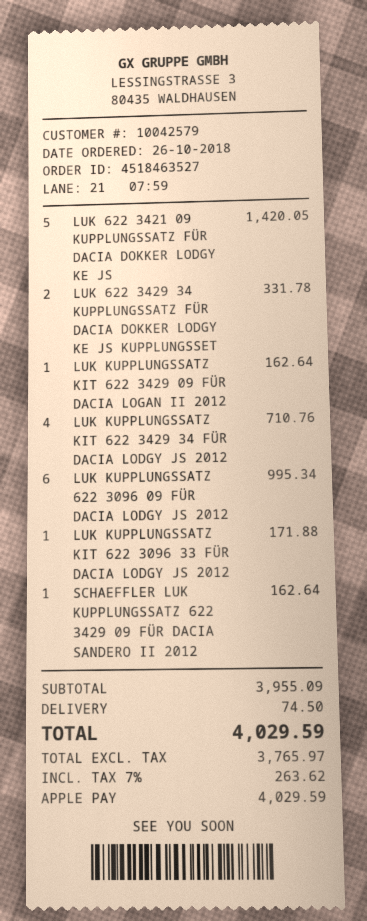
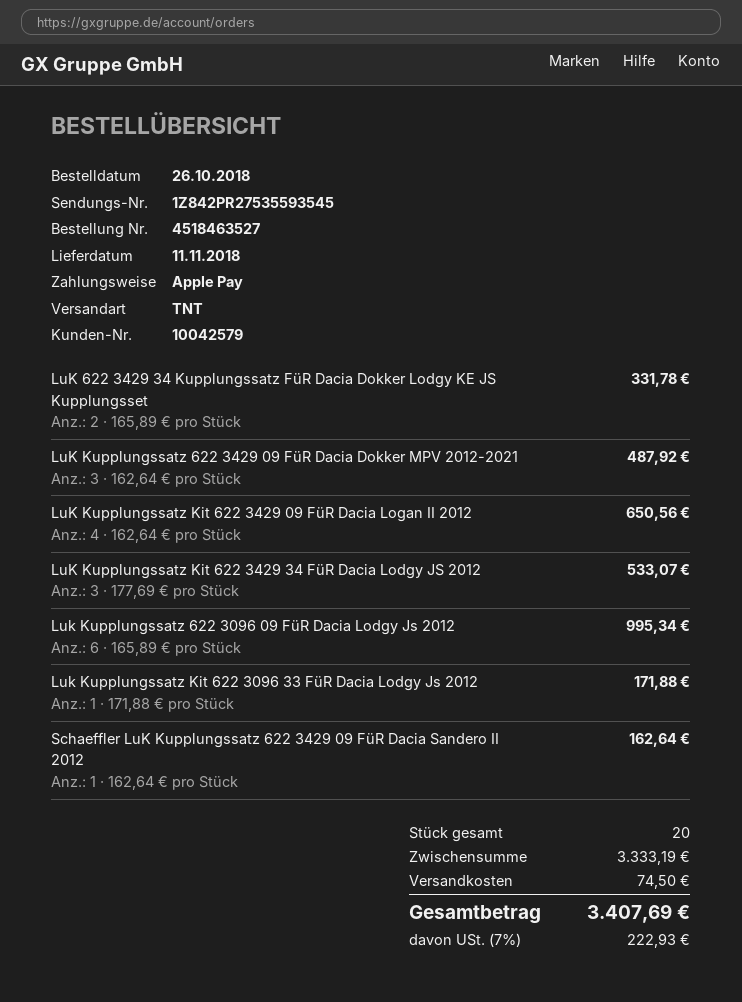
LUK 622 3421 09 KUPPLUNGSSATZ FÜR DACIA DOKKER LODGY KE JS: 5 for 1420.05 -> none
LUK KUPPLUNGSSATZ KIT 622 3429 09 FÜR DACIA LOGAN II 2012: 1 for 162.64 -> 4 for 650.56
LUK KUPPLUNGSSATZ KIT 622 3429 34 FÜR DACIA LODGY JS 2012: 4 for 710.76 -> 3 for 533.07
LuK Kupplungssatz 622 3429 09 FüR Dacia Dokker MPV 2012-2021: none -> 3 for 487.92
subtotal: 3955.09 -> 3333.19
tax: 7% = 263.62 -> 7% = 222.93
total: 4029.59 -> 3407.69

